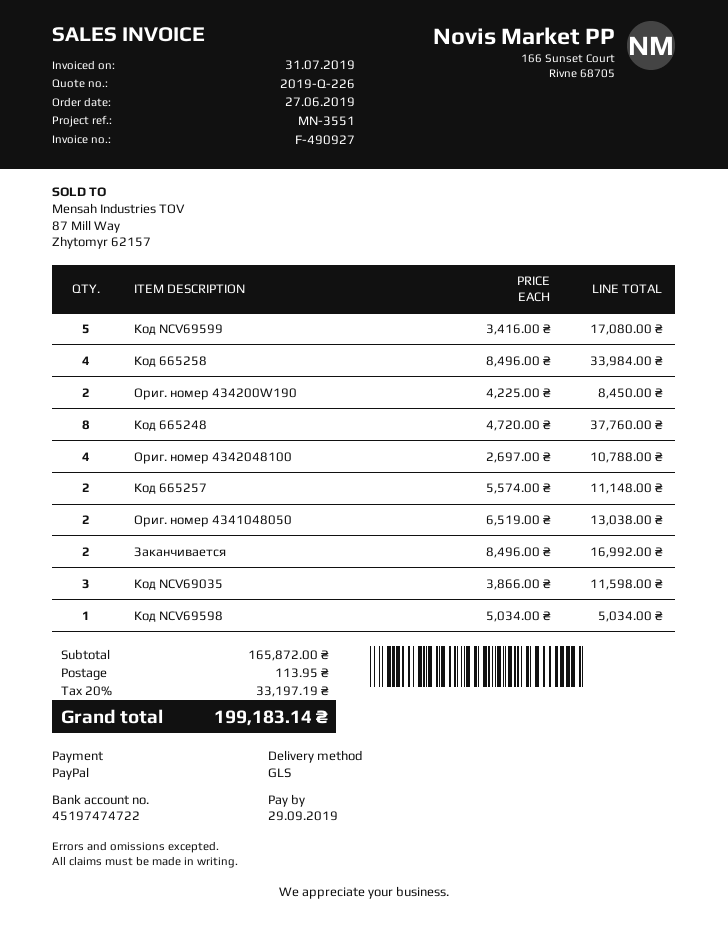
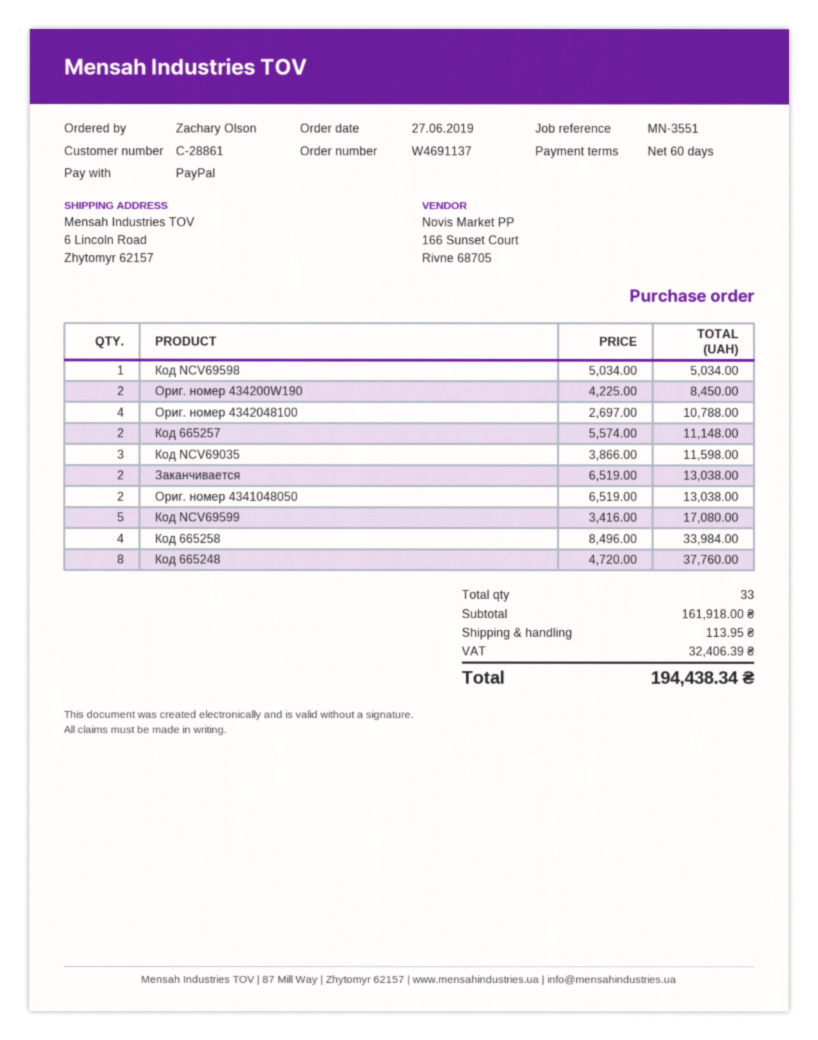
Заканчивается: 2 x 8496.00 = 16992.00 -> 2 x 6519.00 = 13038.00
subtotal: 165872.00 -> 161918.00
tax: 33197.19 -> 32406.39
total: 199183.14 -> 194438.34

